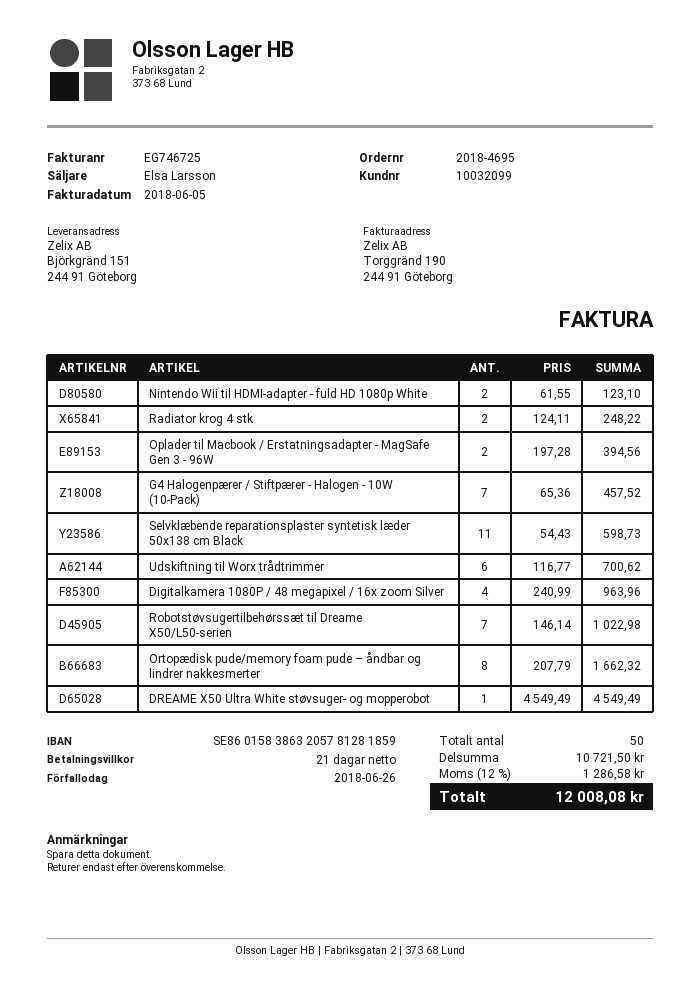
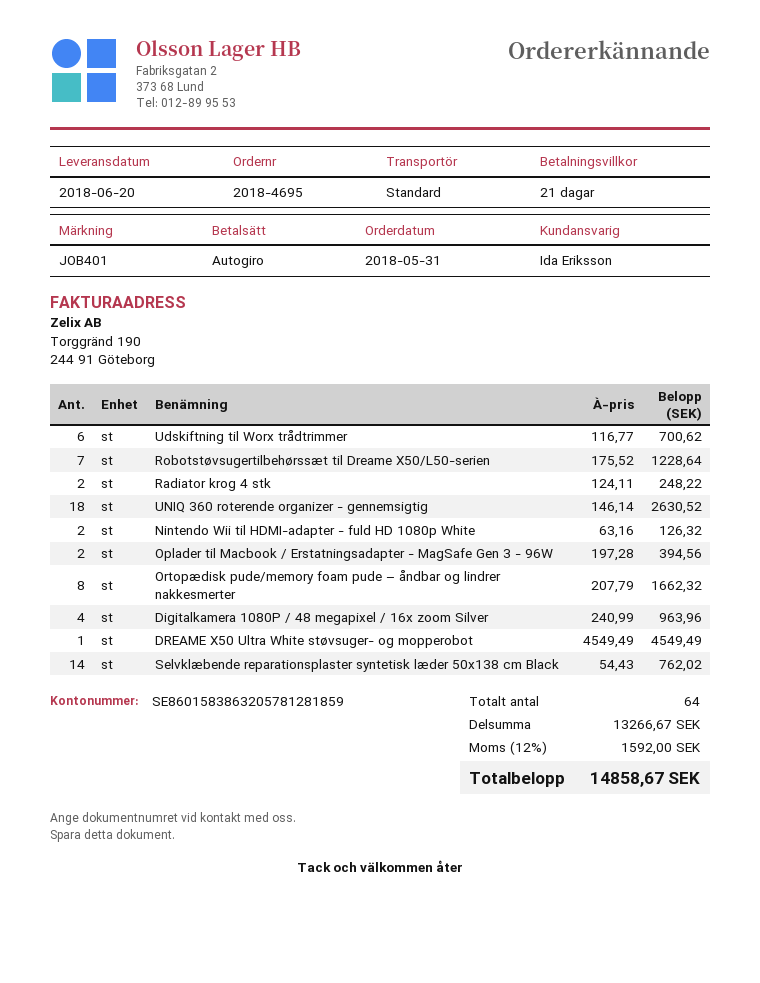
sales rep: Elsa Larsson -> Ida Eriksson
Nintendo Wii til HDMI-adapter - fuld HD 1080p White: 2 x 61.55 = 123.10 -> 2 x 63.16 = 126.32
G4 Halogenpærer / Stiftpærer - Halogen - 10W (10-Pack): 7 x 65.36 = 457.52 -> none
Selvklæbende reparationsplaster syntetisk læder 50x138 cm Black: 11 x 54.43 = 598.73 -> 14 x 54.43 = 762.02
Robotstøvsugertilbehørssæt til Dreame X50/L50-serien: 7 x 146.14 = 1022.98 -> 7 x 175.52 = 1228.64
UNIQ 360 roterende organizer - gennemsigtig: none -> 18 x 146.14 = 2630.52
total quantity: 50 -> 64
subtotal: 10721.50 -> 13266.67
tax: 12% = 1286.58 -> 12% = 1592.00
total: 12008.08 -> 14858.67

